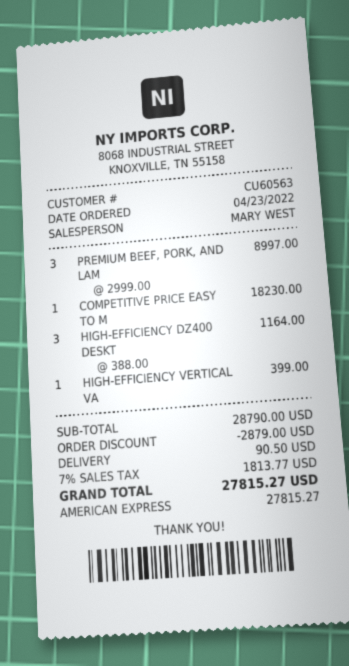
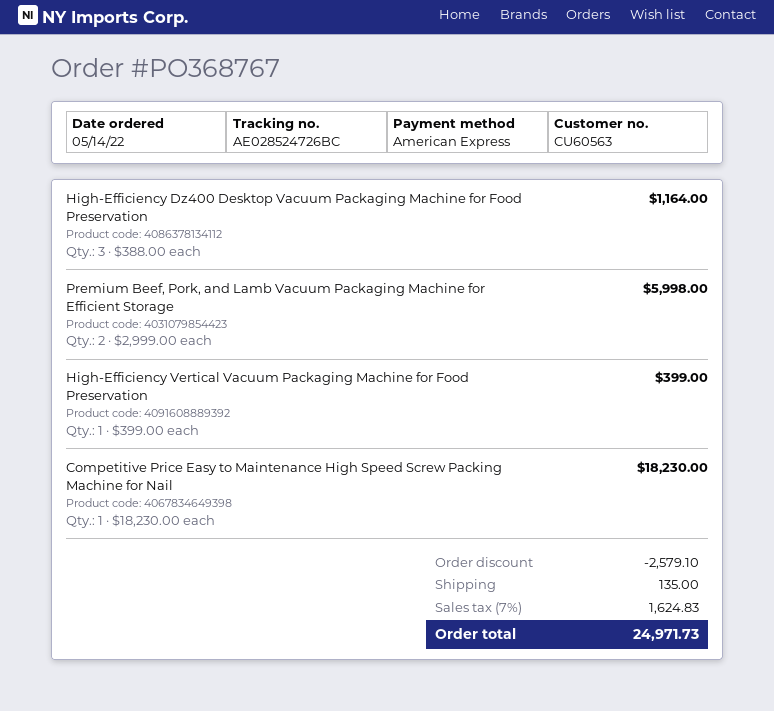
order date: 2022-04-23 -> 2022-05-14
PREMIUM BEEF, PORK, AND LAM: 3 x 2999.00 = 8997.00 -> 2 x 2999.00 = 5998.00
discount: 2879.00 -> 2579.10
shipping: 90.50 -> 135.00
tax: 7% = 1813.77 -> 7% = 1624.83
total: 27815.27 -> 24971.73

